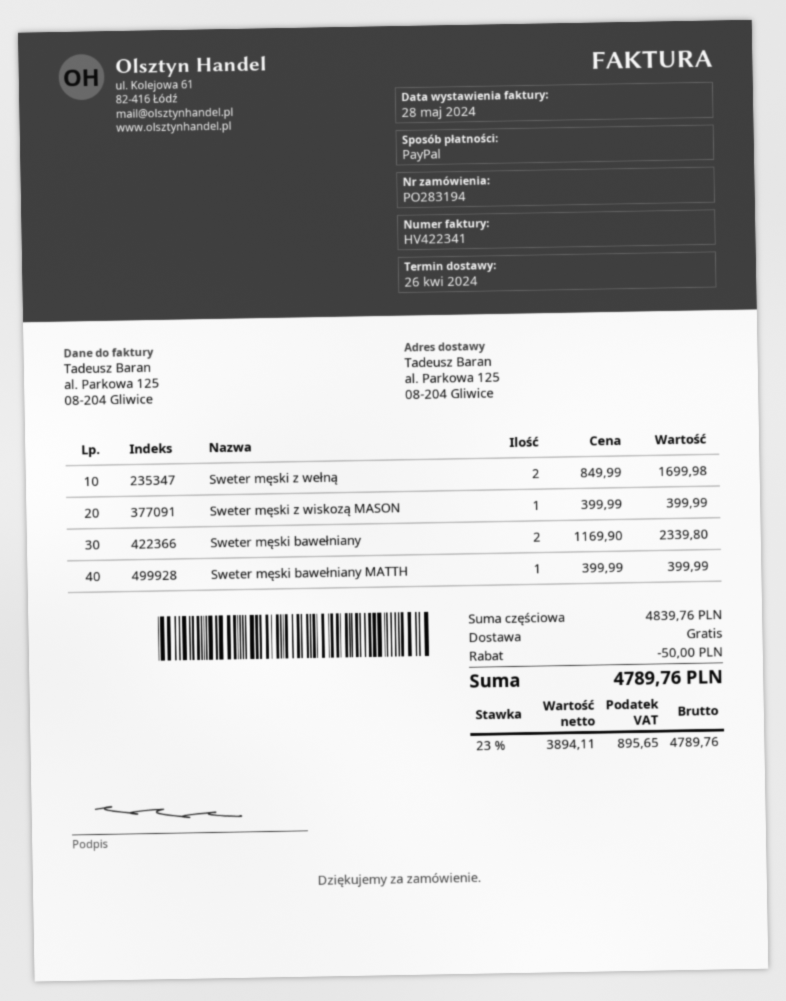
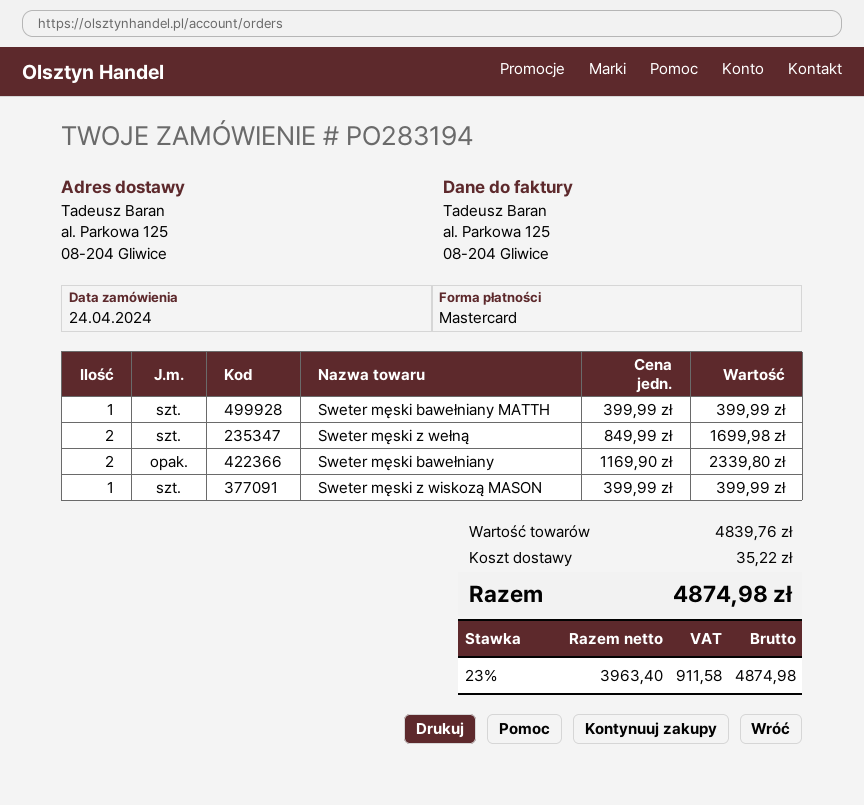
payment method: PayPal -> Mastercard
discount: 50.00 -> none
shipping: 0.00 -> 35.22
net: 3894.11 -> 3963.40
tax: 23% = 895.65 -> 23% = 911.58
total: 4789.76 -> 4874.98

